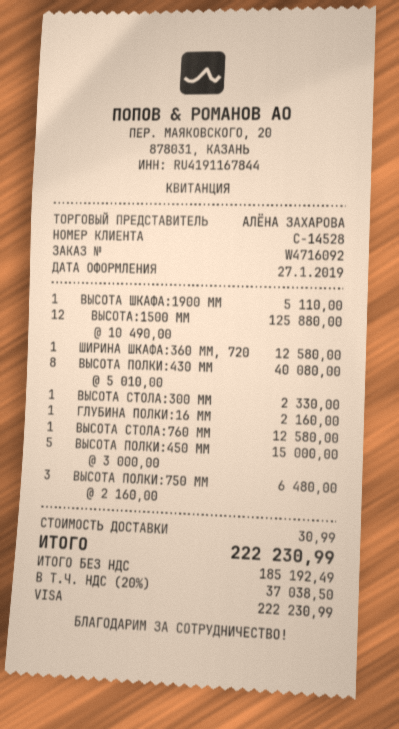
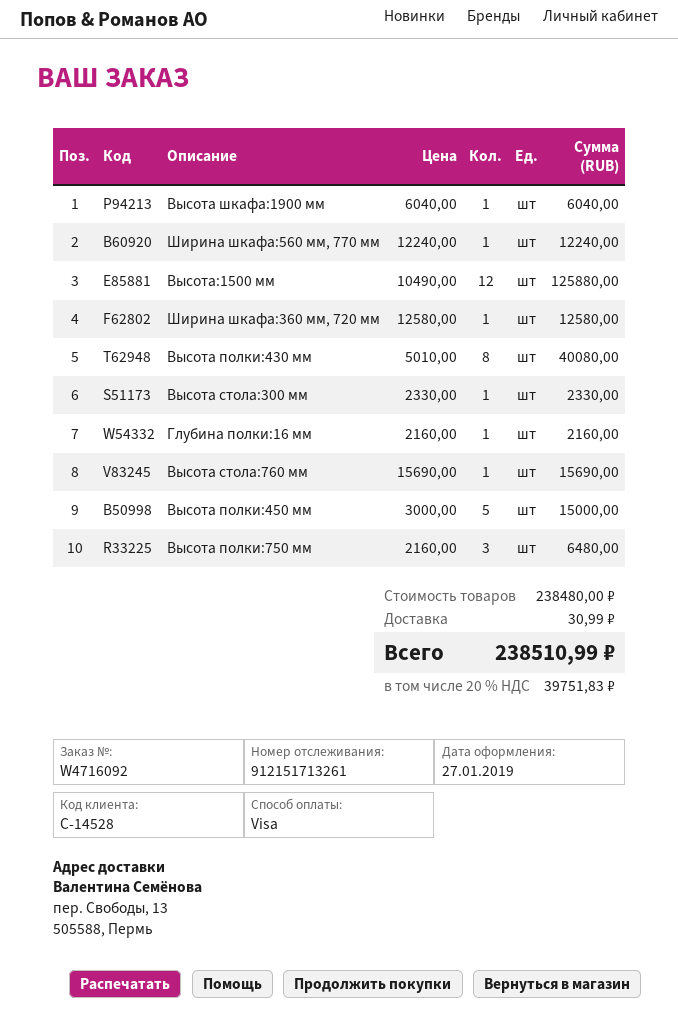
ВЫСОТА ШКАФА:1900 ММ: 1 x 5110.00 = 5110.00 -> 1 x 6040.00 = 6040.00
ВЫСОТА СТОЛА:760 ММ: 1 x 12580.00 = 12580.00 -> 1 x 15690.00 = 15690.00
Ширина шкафа:560 мм, 770 мм: none -> 1 x 12240.00 = 12240.00
tax: 20% = 37038.50 -> 20% = 39751.83
total: 222230.99 -> 238510.99

